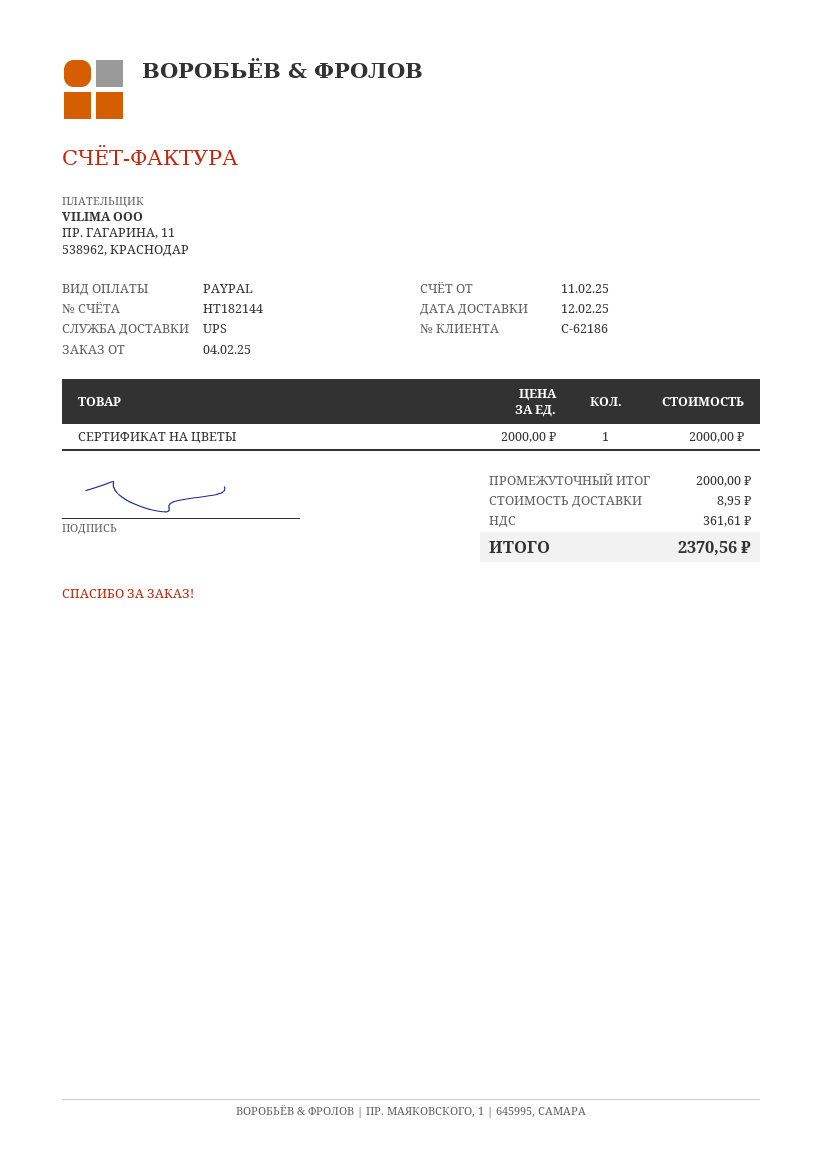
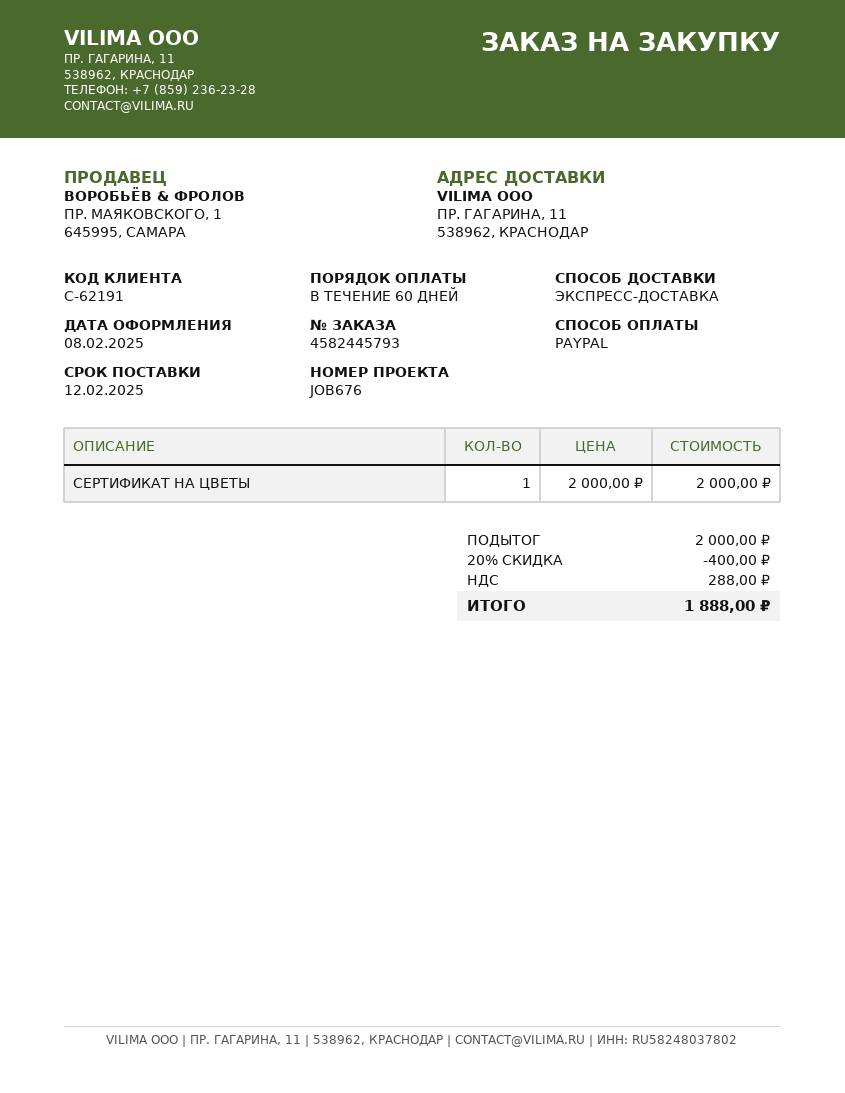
order date: 2025-02-04 -> 2025-02-08
customer number: C-62186 -> C-62191
shipping method: UPS -> express
discount: none -> 20% = 400.00
shipping: 8.95 -> none
tax: 361.61 -> 288.00
total: 2370.56 -> 1888.00

